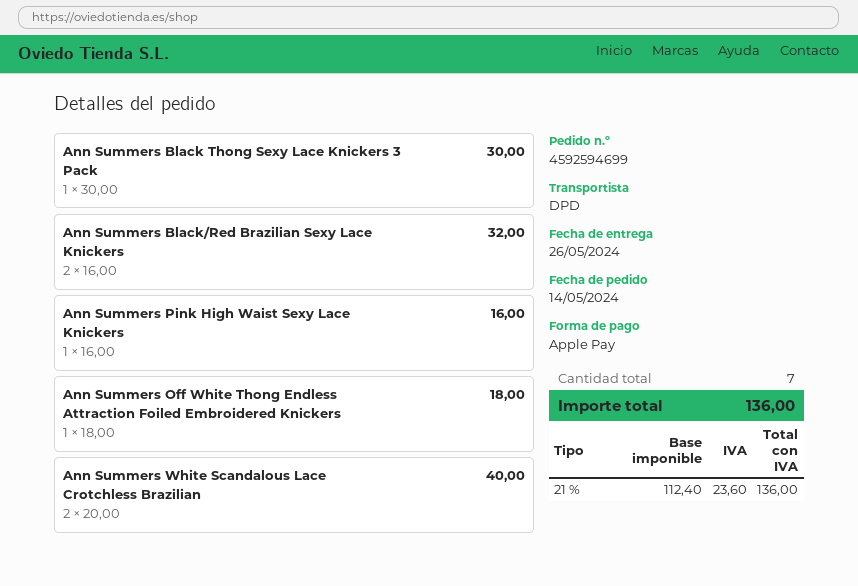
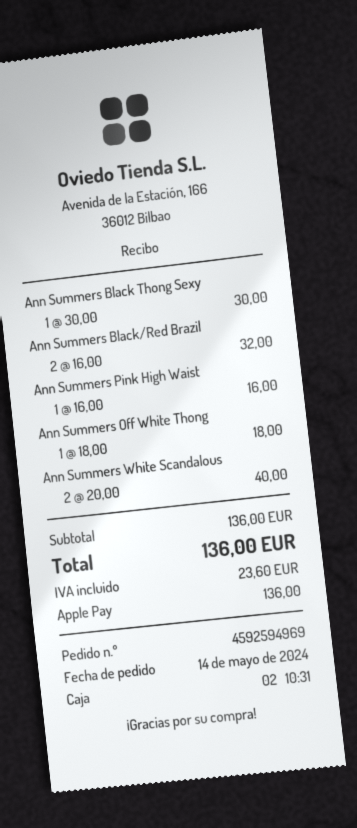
order number: 4592594699 -> 4592594969

